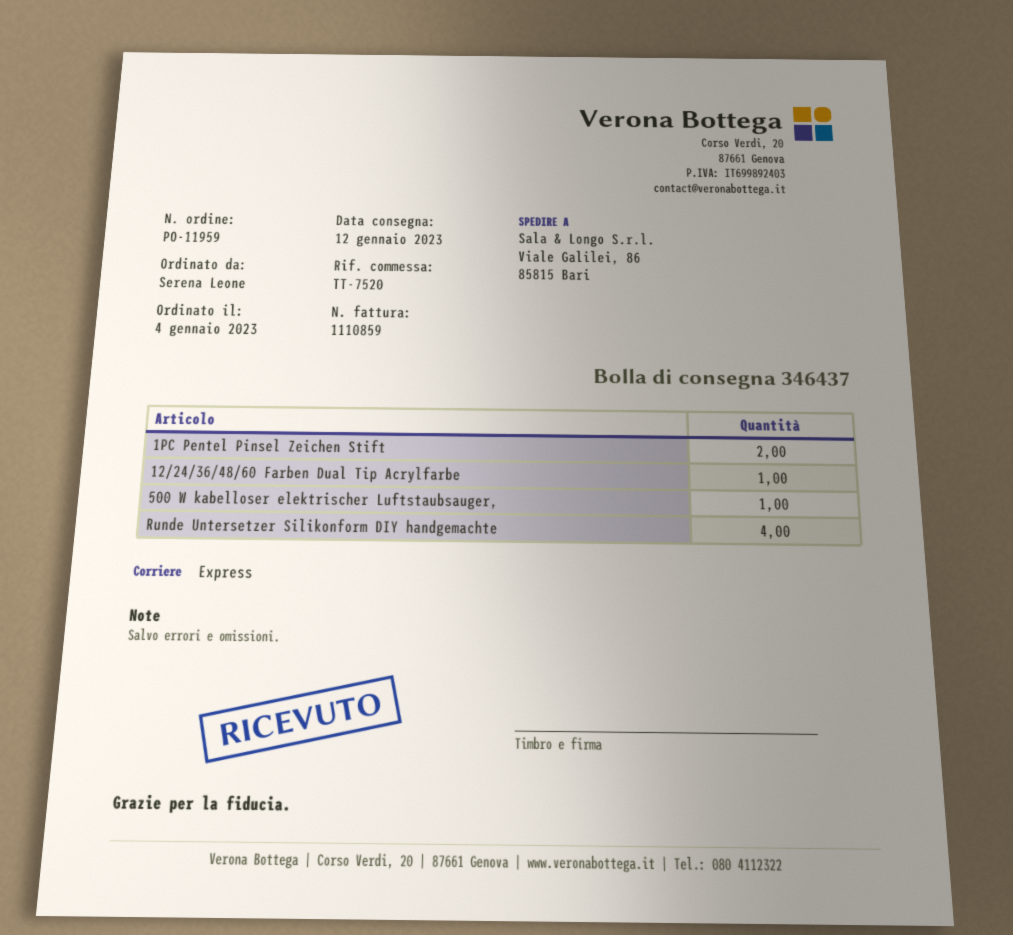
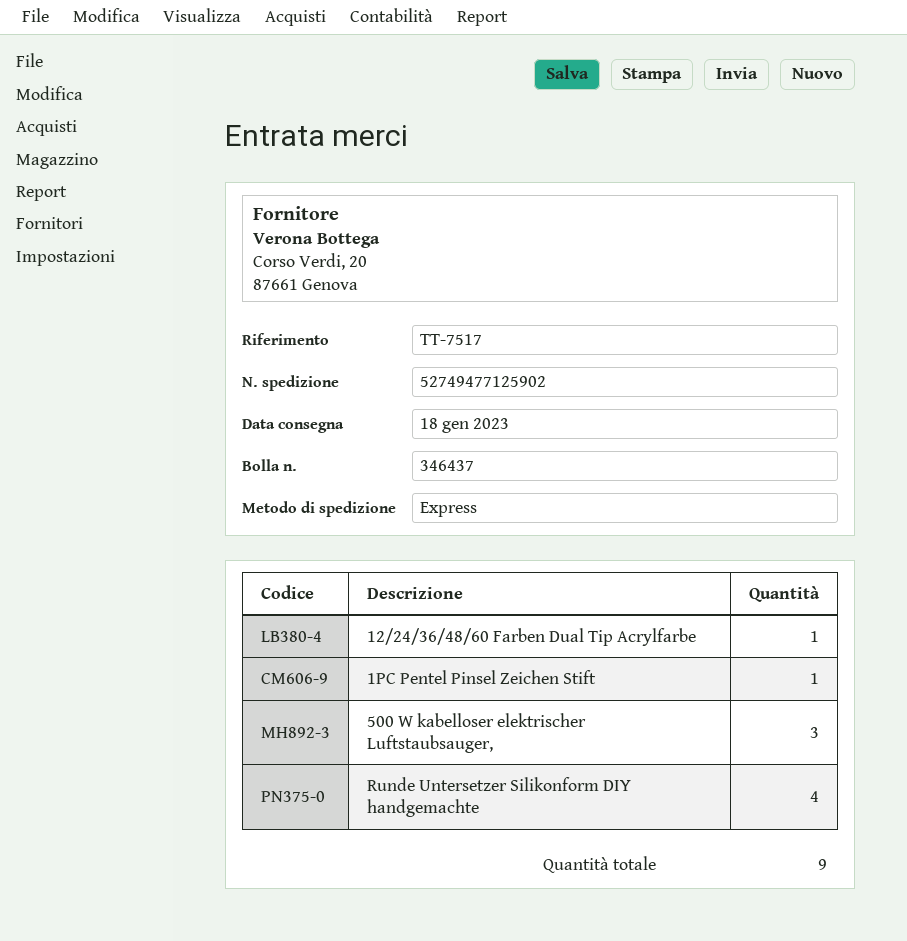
delivery date: 2023-01-12 -> 2023-01-18
reference: TT-7520 -> TT-7517
1PC Pentel Pinsel Zeichen Stift: 2 -> 1
500 W kabelloser elektrischer Luftstaubsauger,: 1 -> 3

